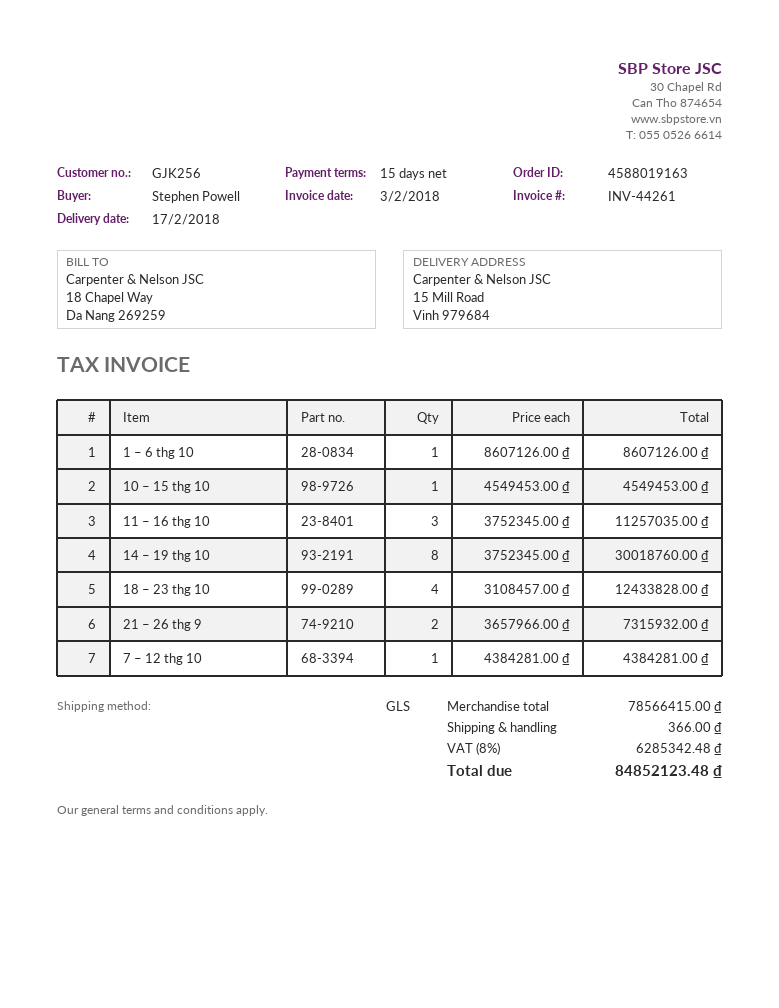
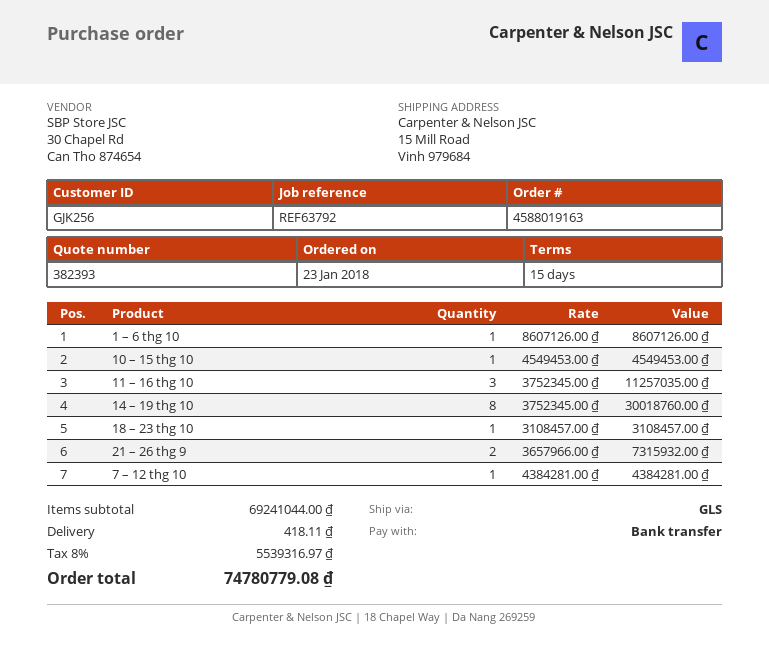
18 – 23 thg 10: 4 x 3108457.00 = 12433828.00 -> 1 x 3108457.00 = 3108457.00
subtotal: 78566415.00 -> 69241044.00
shipping: 366.00 -> 418.11
tax: 8% = 6285342.48 -> 8% = 5539316.97
total: 84852123.48 -> 74780779.08

